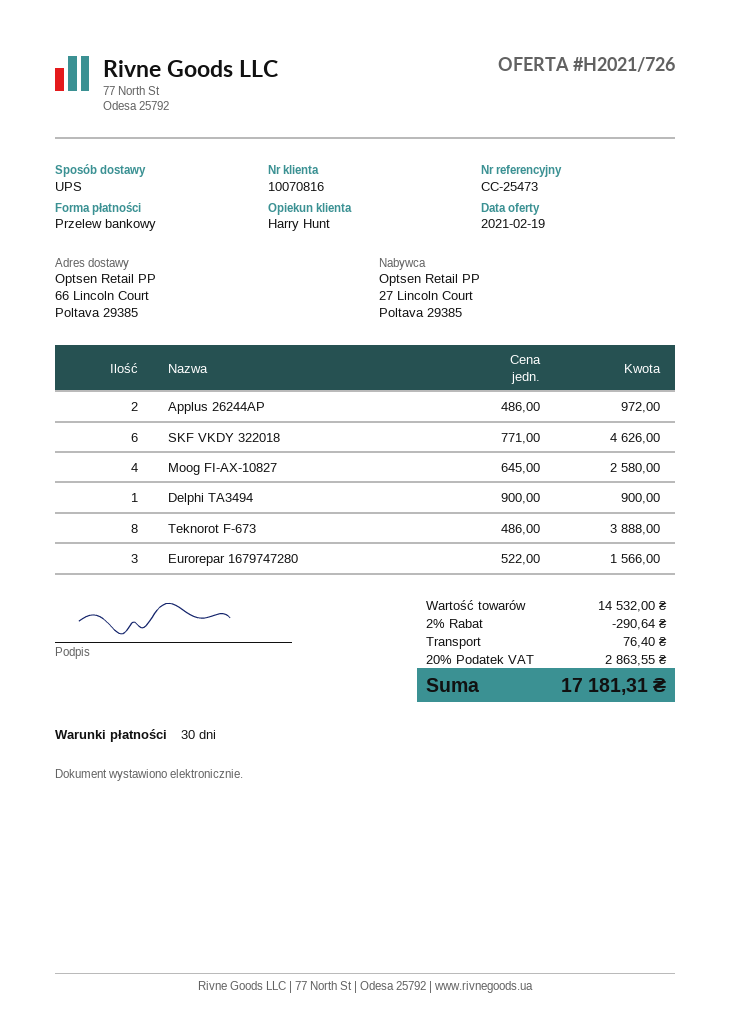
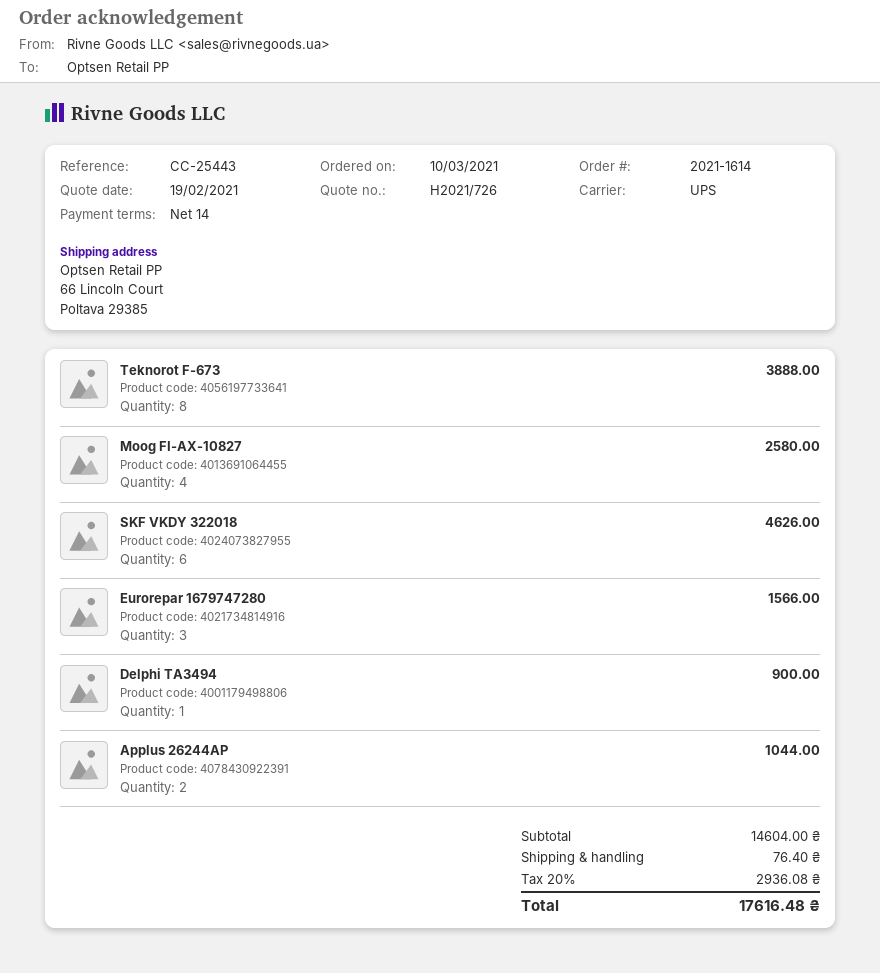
payment terms: 30 days -> 14 days
reference: CC-25473 -> CC-25443
Applus 26244AP: 2 for 972.00 -> 2 for 1044.00
subtotal: 14532.00 -> 14604.00
discount: 2% = 290.64 -> none
tax: 20% = 2863.55 -> 20% = 2936.08
total: 17181.31 -> 17616.48

